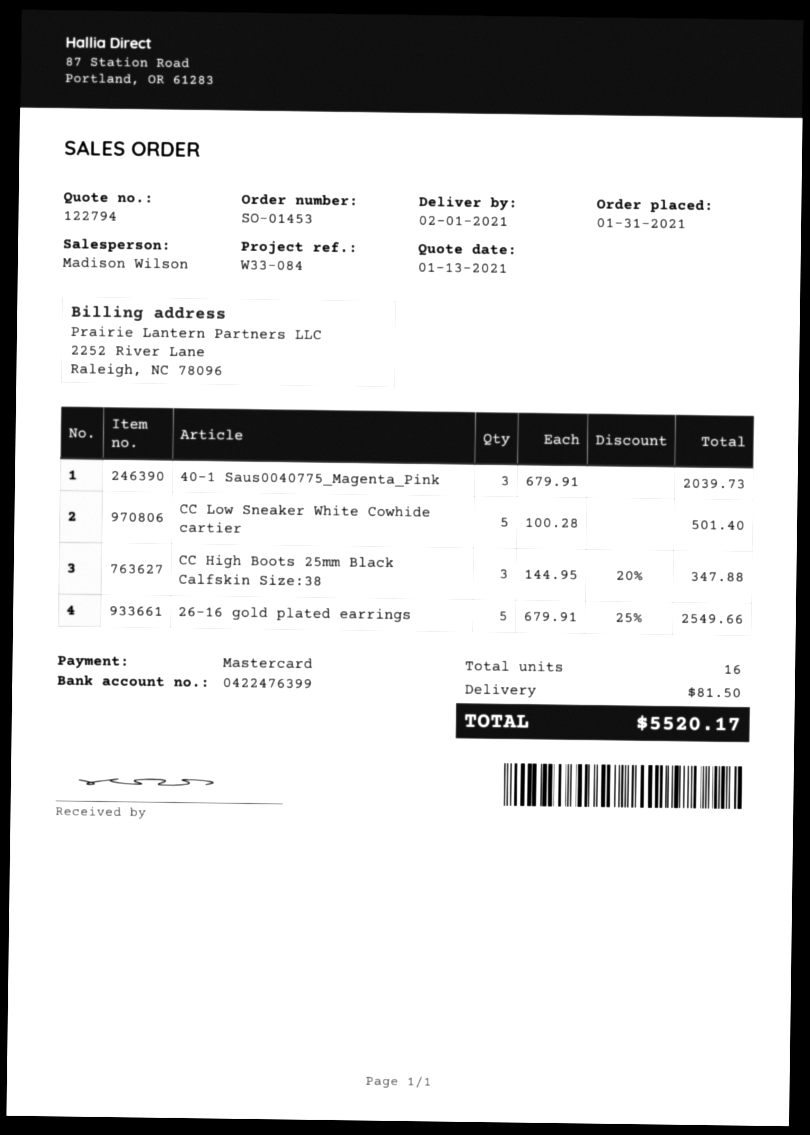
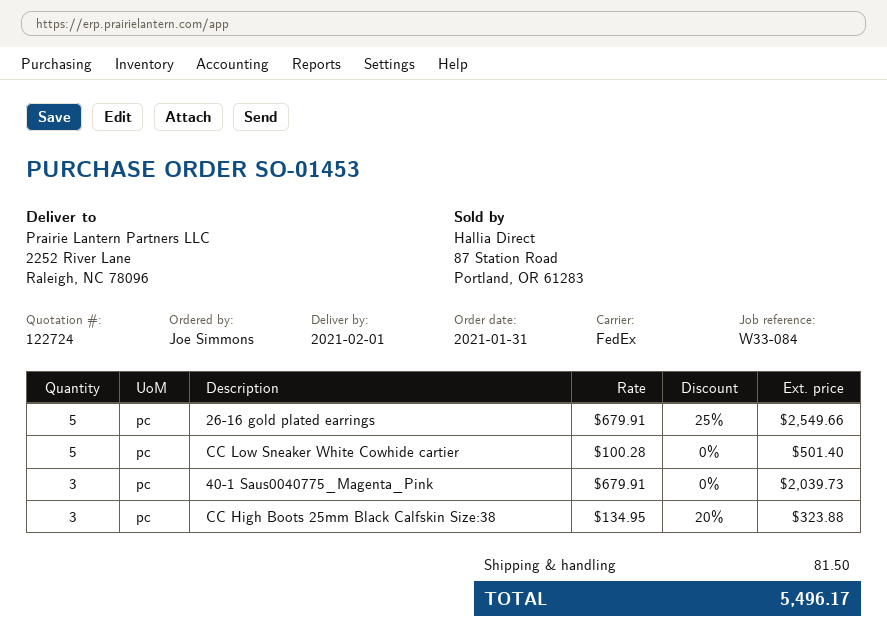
quote number: 122794 -> 122724
CC High Boots 25mm Black Calfskin Size:38: 3 x 144.95 - 20% = 347.88 -> 3 x 134.95 - 20% = 323.88
total: 5520.17 -> 5496.17

